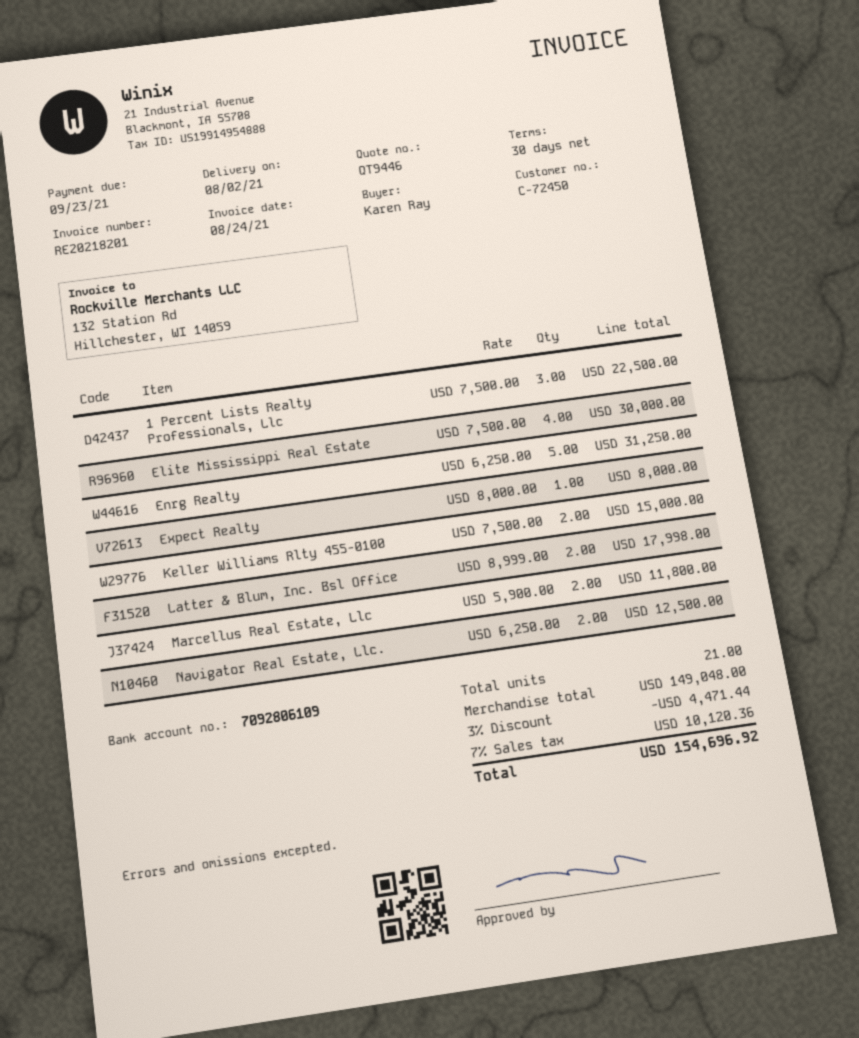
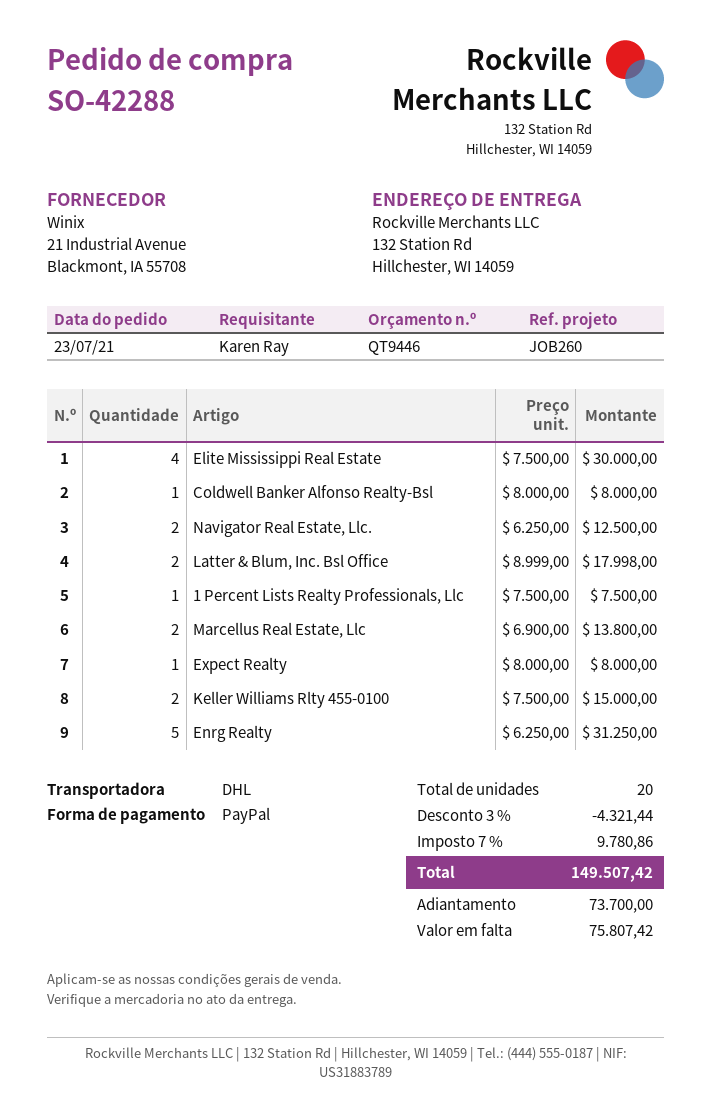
1 Percent Lists Realty Professionals, Llc: 3 x 7500.00 = 22500.00 -> 1 x 7500.00 = 7500.00
Marcellus Real Estate, Llc: 2 x 5900.00 = 11800.00 -> 2 x 6900.00 = 13800.00
Coldwell Banker Alfonso Realty-Bsl: none -> 1 x 8000.00 = 8000.00
total quantity: 21 -> 20
discount: 3% = 4471.44 -> 3% = 4321.44
tax: 7% = 10120.36 -> 7% = 9780.86
total: 154696.92 -> 149507.42

